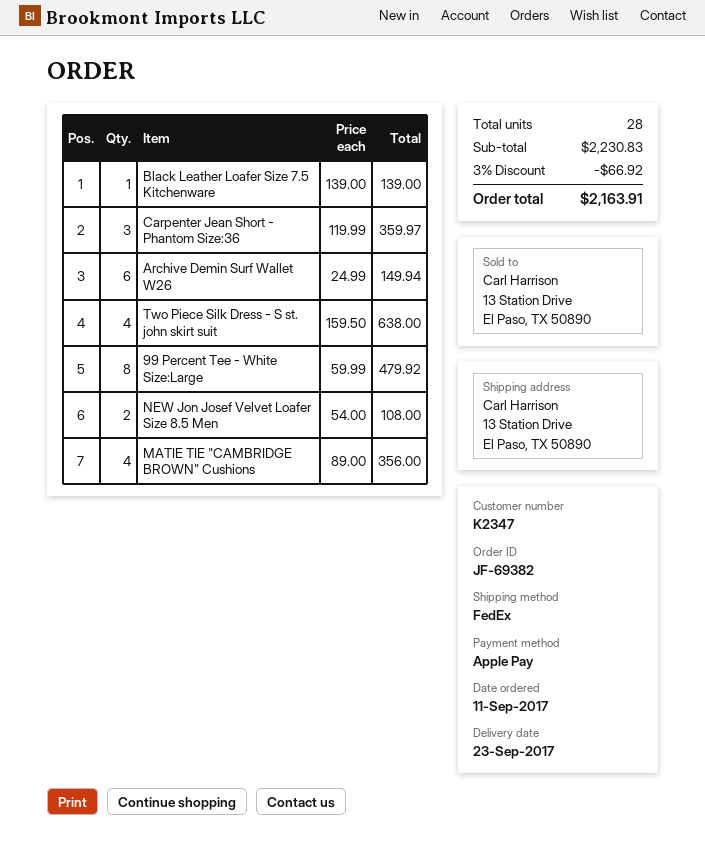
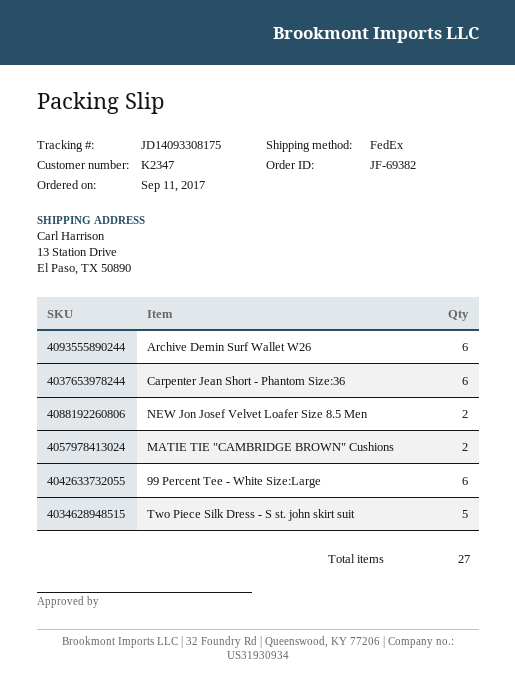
Black Leather Loafer Size 7.5 Kitchenware: 1 -> none
Carpenter Jean Short - Phantom Size:36: 3 -> 6
Two Piece Silk Dress - S st. john skirt suit: 4 -> 5
99 Percent Tee - White Size:Large: 8 -> 6
MATIE TIE "CAMBRIDGE BROWN" Cushions: 4 -> 2
total quantity: 28 -> 27

